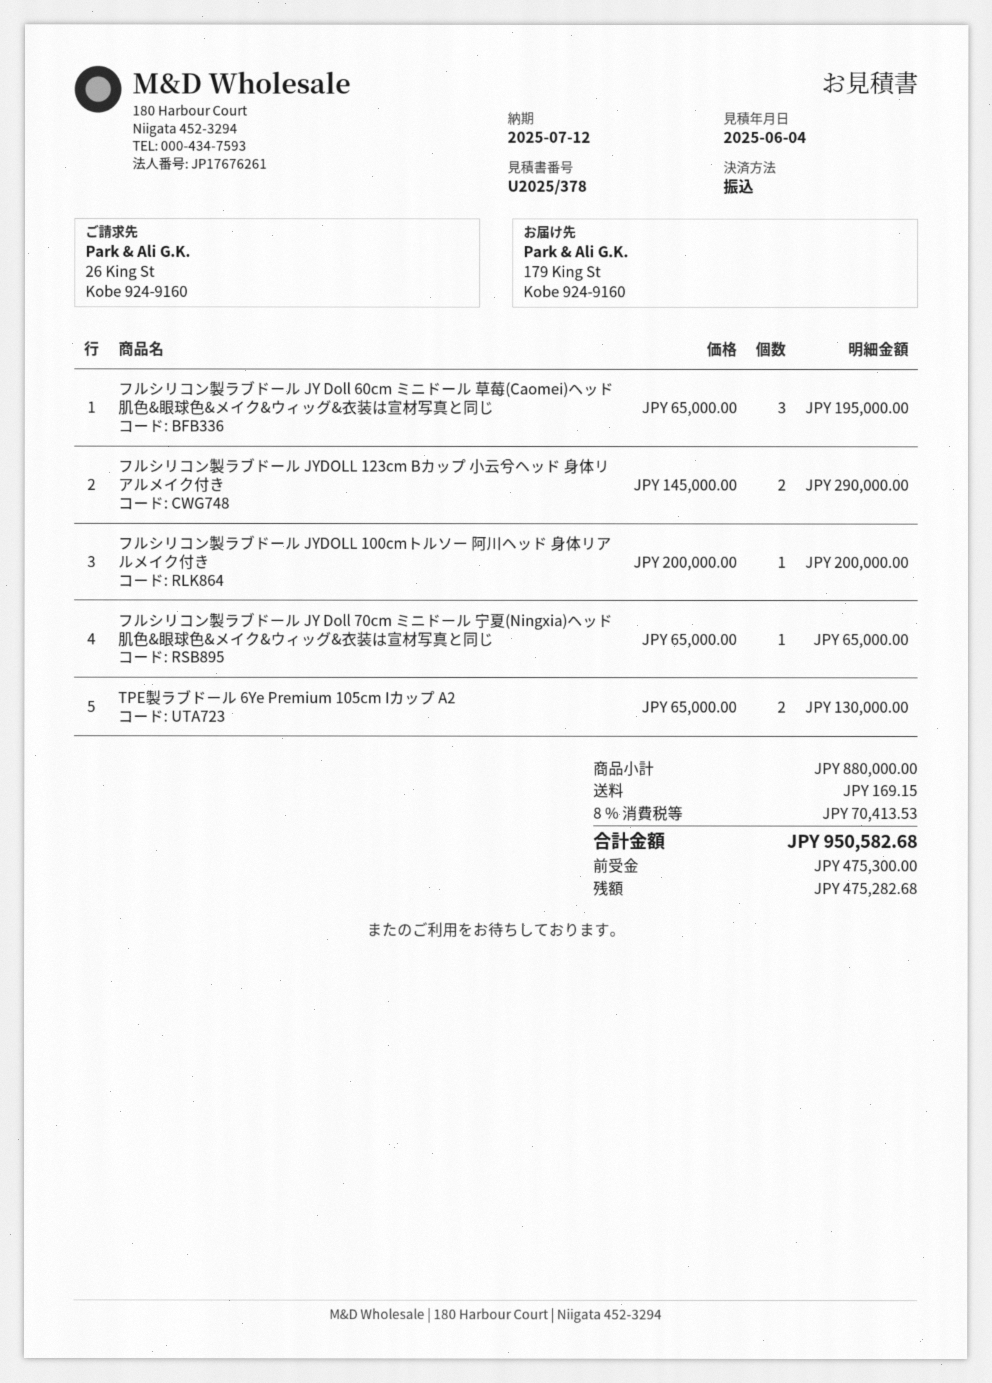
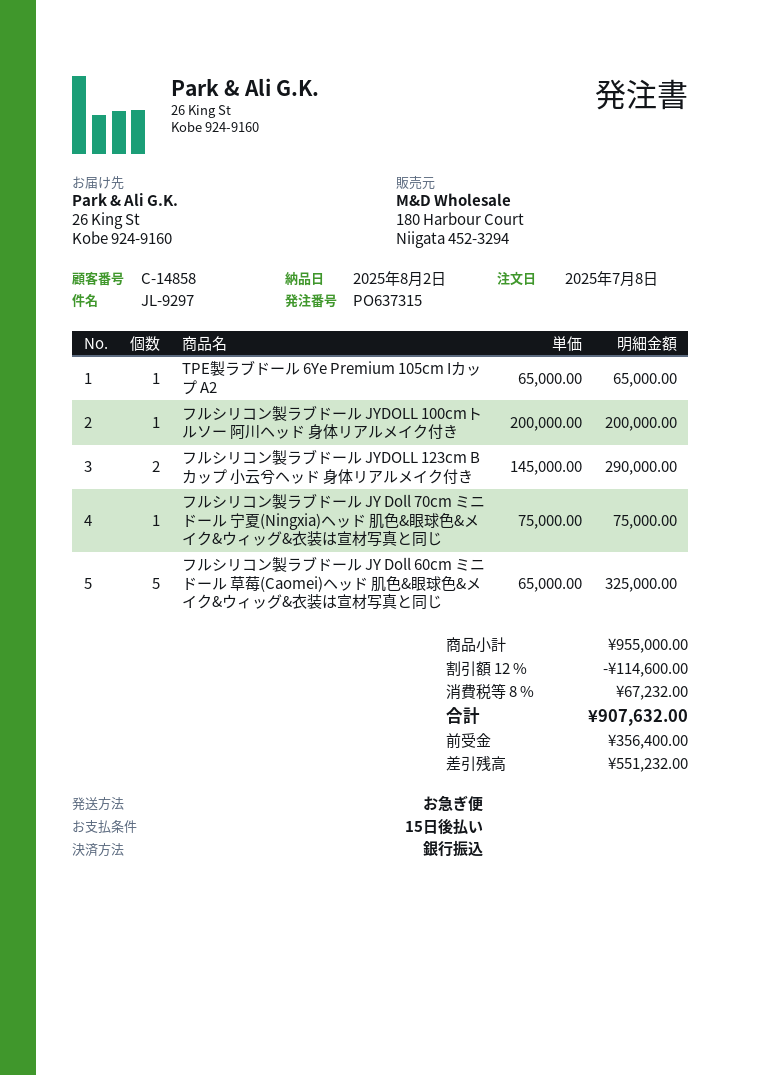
delivery date: 2025-07-12 -> 2025-08-02
ship to: 179 King St, Kobe 924-9160 -> 26 King St, Kobe 924-9160
フルシリコン製ラブドール JY Doll 60cm ミニドール 草莓(Caomei)ヘッド 肌色&眼球色&メイク&ウィッグ&衣装は宣材写真と同じ: 3 x 65000.00 = 195000.00 -> 5 x 65000.00 = 325000.00
フルシリコン製ラブドール JY Doll 70cm ミニドール 宁夏(Ningxia)ヘッド 肌色&眼球色&メイク&ウィッグ&衣装は宣材写真と同じ: 1 x 65000.00 = 65000.00 -> 1 x 75000.00 = 75000.00
TPE製ラブドール 6Ye Premium 105cm Iカップ A2: 2 x 65000.00 = 130000.00 -> 1 x 65000.00 = 65000.00
subtotal: 880000.00 -> 955000.00
discount: none -> 12% = 114600.00
shipping: 169.15 -> none
tax: 8% = 70413.53 -> 8% = 67232.00
total: 950582.68 -> 907632.00
deposit: 475300.00 -> 356400.00
balance: 475282.68 -> 551232.00

